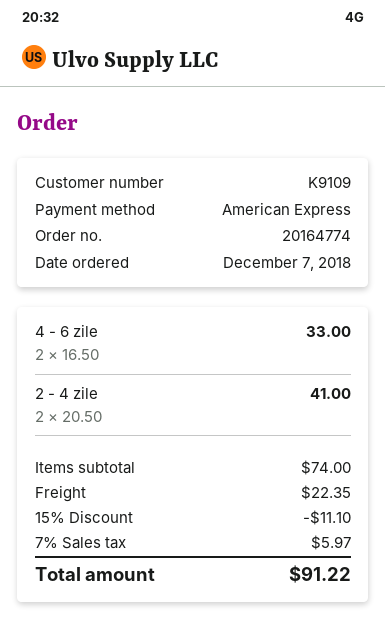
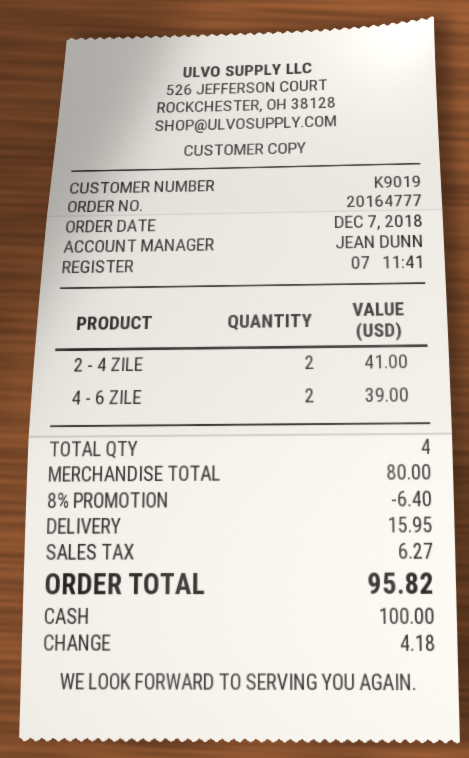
order number: 20164774 -> 20164777
customer number: K9109 -> K9019
payment method: American Express -> cash
4 - 6 zile: 2 for 33.00 -> 2 for 39.00
subtotal: 74.00 -> 80.00
discount: 15% = 11.10 -> 8% = 6.40
shipping: 22.35 -> 15.95
tax: 5.97 -> 6.27
total: 91.22 -> 95.82

